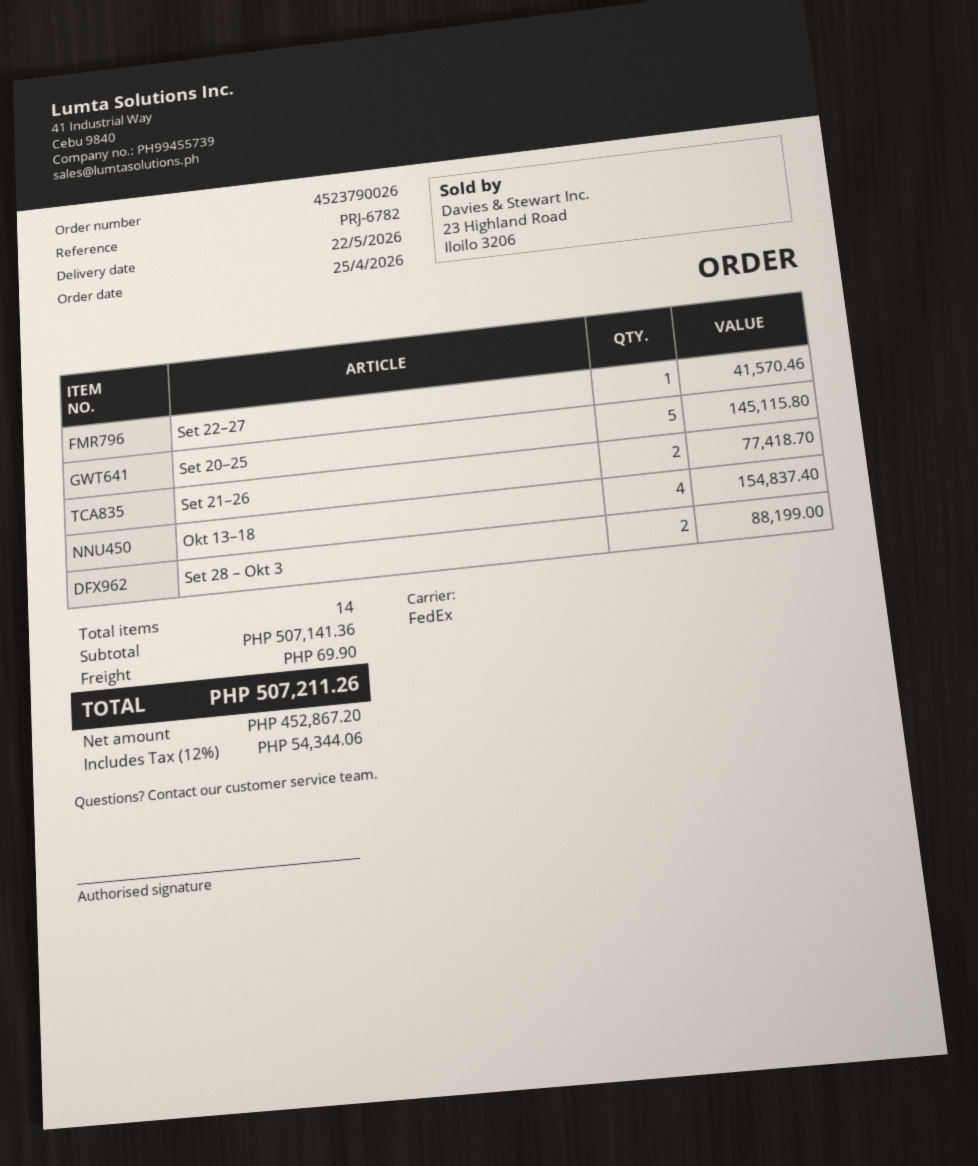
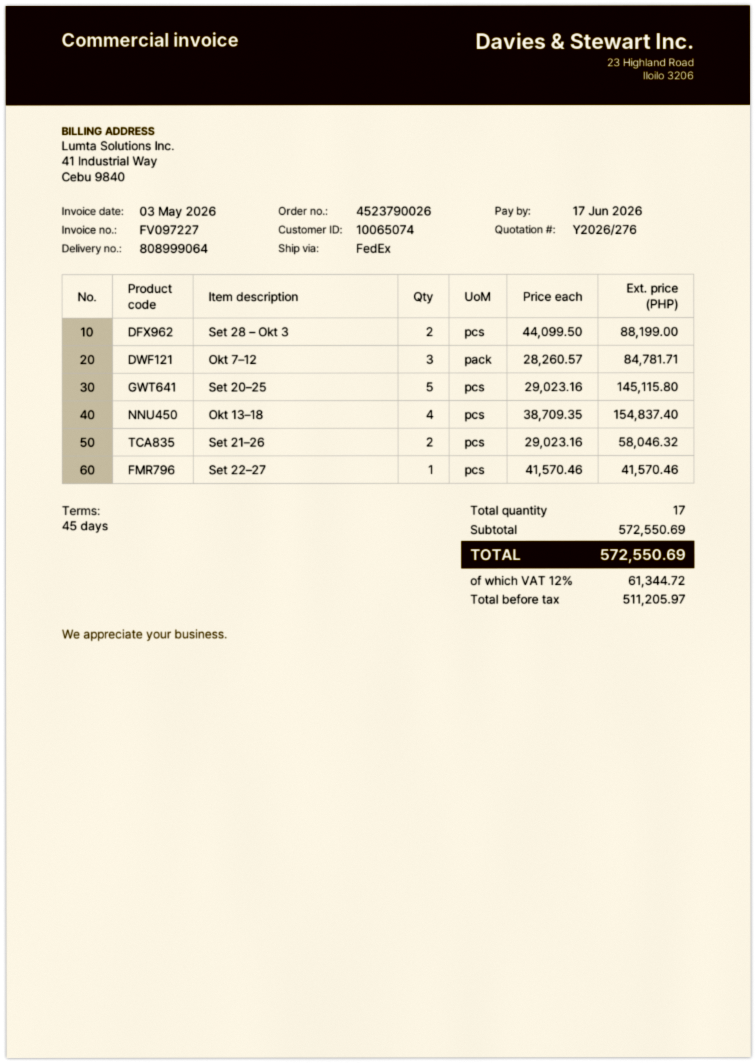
Set 21–26: 2 for 77418.70 -> 2 for 58046.32
Okt 7–12: none -> 3 for 84781.71
total quantity: 14 -> 17
subtotal: 507141.36 -> 572550.69
shipping: 69.90 -> none
net: 452867.20 -> 511205.97
tax: 12% = 54344.06 -> 12% = 61344.72
total: 507211.26 -> 572550.69

